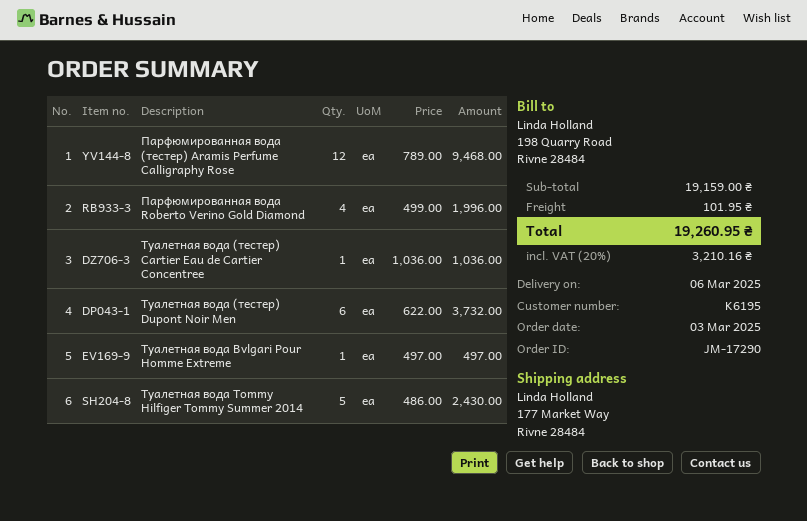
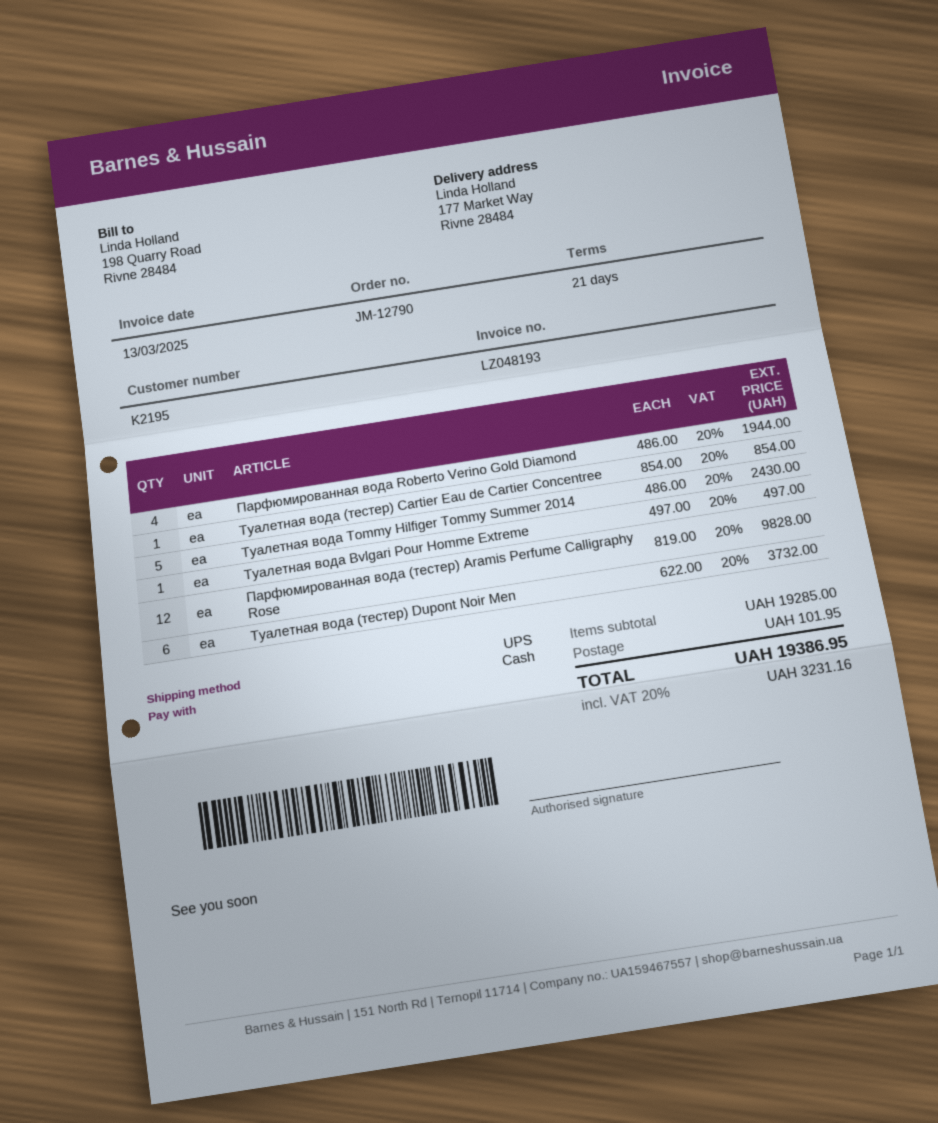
order number: JM-17290 -> JM-12790
customer number: K6195 -> K2195
Парфюмированная вода (тестер) Aramis Perfume Calligraphy Rose: 12 x 789.00 = 9468.00 -> 12 x 819.00 = 9828.00
Парфюмированная вода Roberto Verino Gold Diamond: 4 x 499.00 = 1996.00 -> 4 x 486.00 = 1944.00
Туалетная вода (тестер) Cartier Eau de Cartier Concentree: 1 x 1036.00 = 1036.00 -> 1 x 854.00 = 854.00
subtotal: 19159.00 -> 19285.00
tax: 20% = 3210.16 -> 20% = 3231.16
total: 19260.95 -> 19386.95

